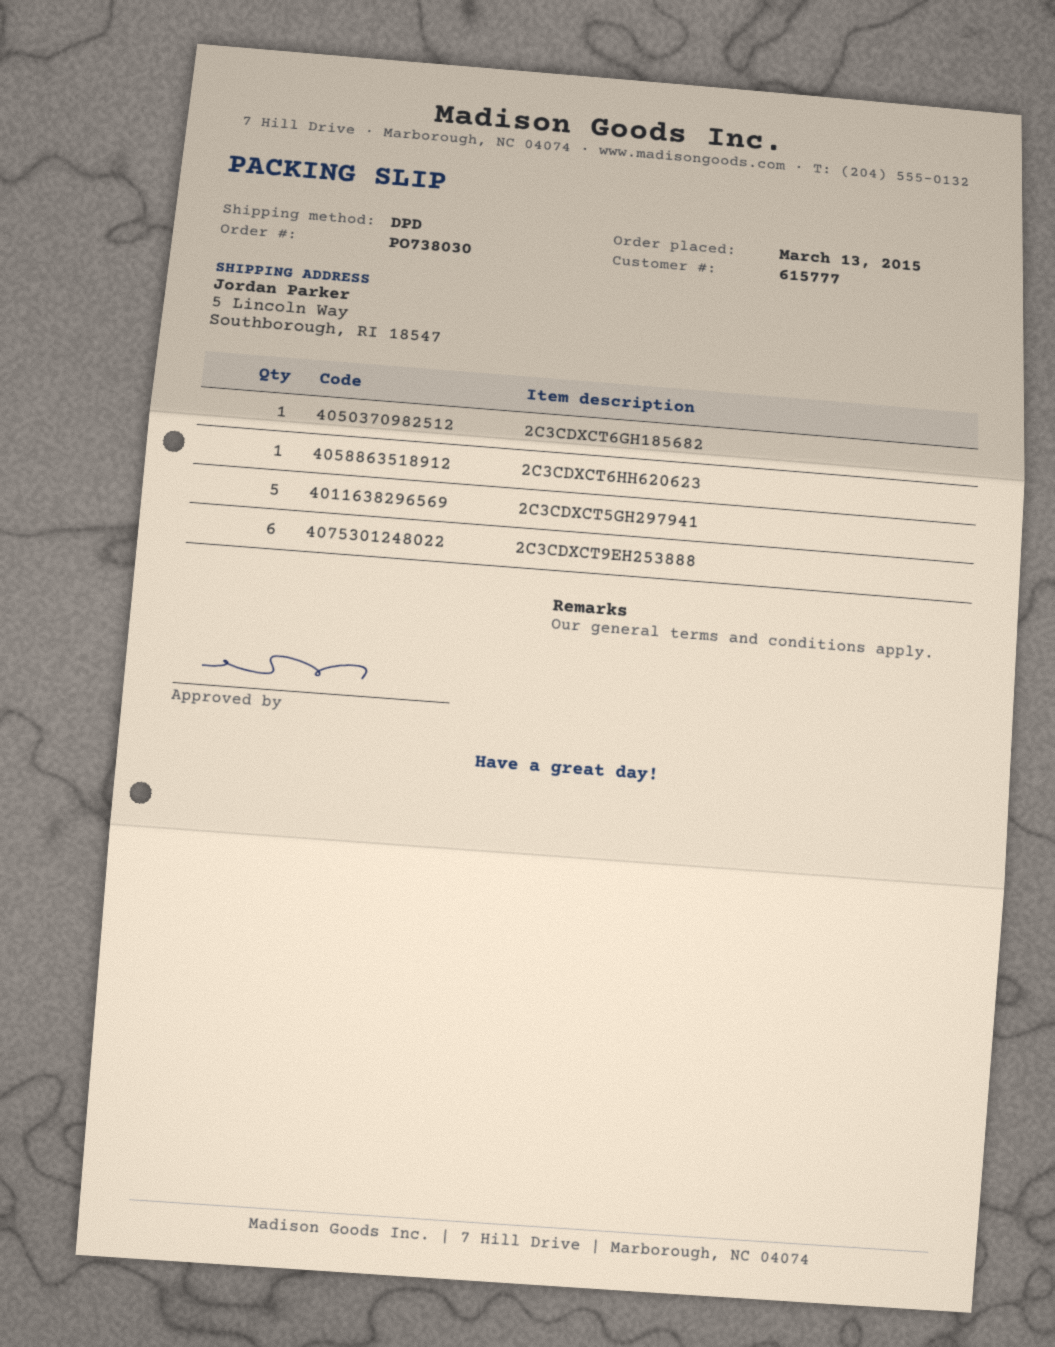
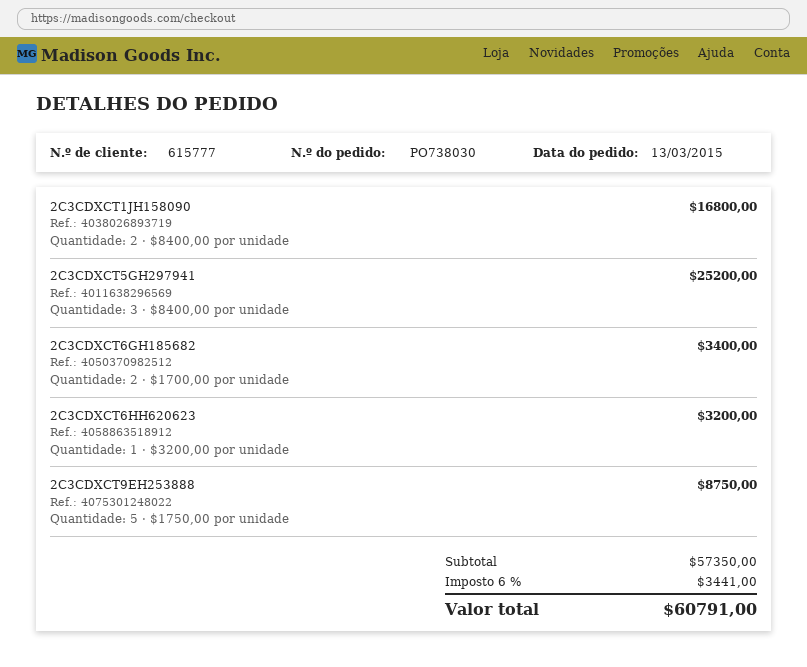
2C3CDXCT6GH185682: 1 -> 2
2C3CDXCT5GH297941: 5 -> 3
2C3CDXCT9EH253888: 6 -> 5
2C3CDXCT1JH158090: none -> 2

